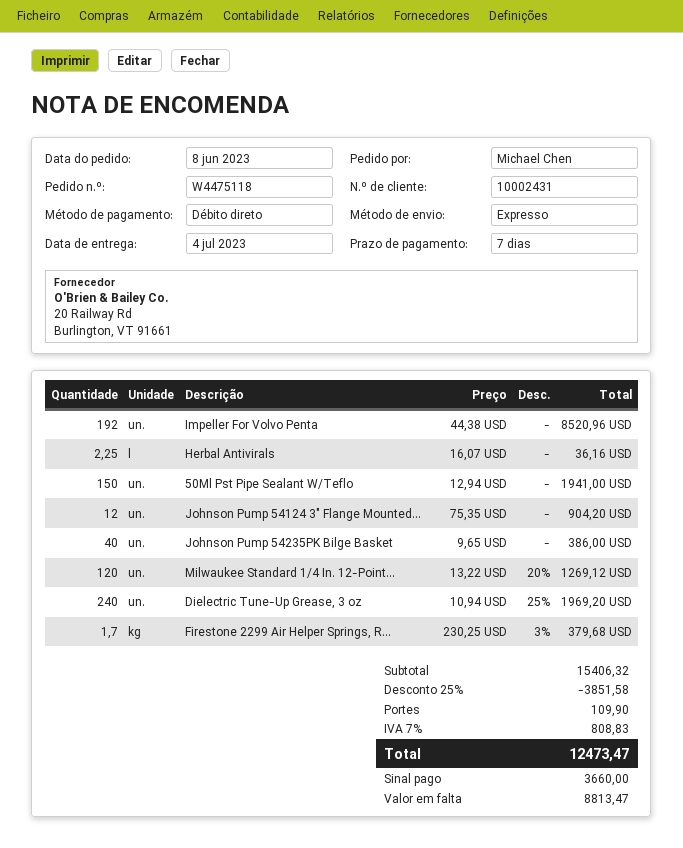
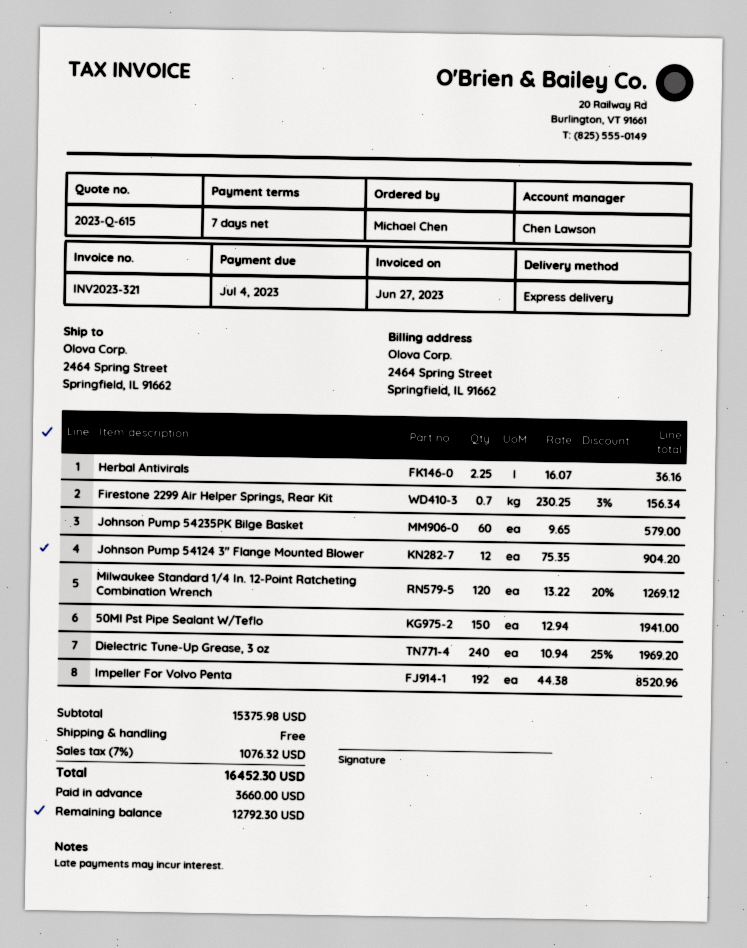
Johnson Pump 54235PK Bilge Basket: 40 x 9.65 = 386.00 -> 60 x 9.65 = 579.00
Firestone 2299 Air Helper Springs, R...: 1.7 x 230.25 - 3% = 379.68 -> 0.7 x 230.25 - 3% = 156.34
subtotal: 15406.32 -> 15375.98
discount: 25% = 3851.58 -> none
shipping: 109.90 -> 0.00
tax: 7% = 808.83 -> 7% = 1076.32
total: 12473.47 -> 16452.30
balance: 8813.47 -> 12792.30

